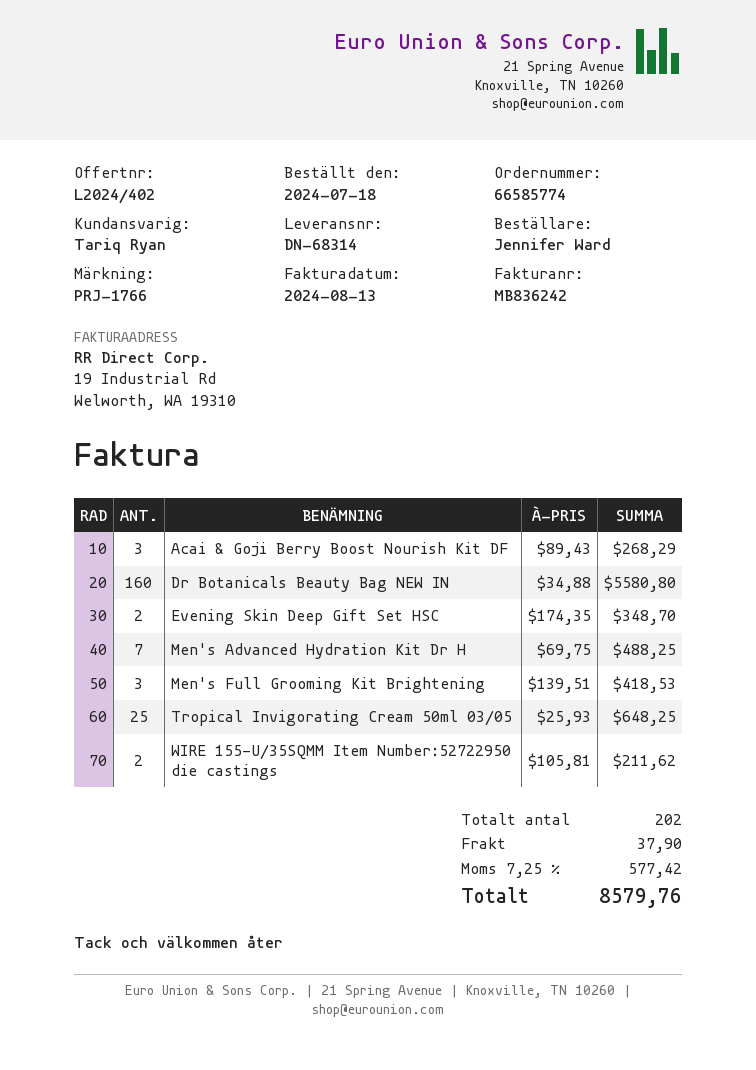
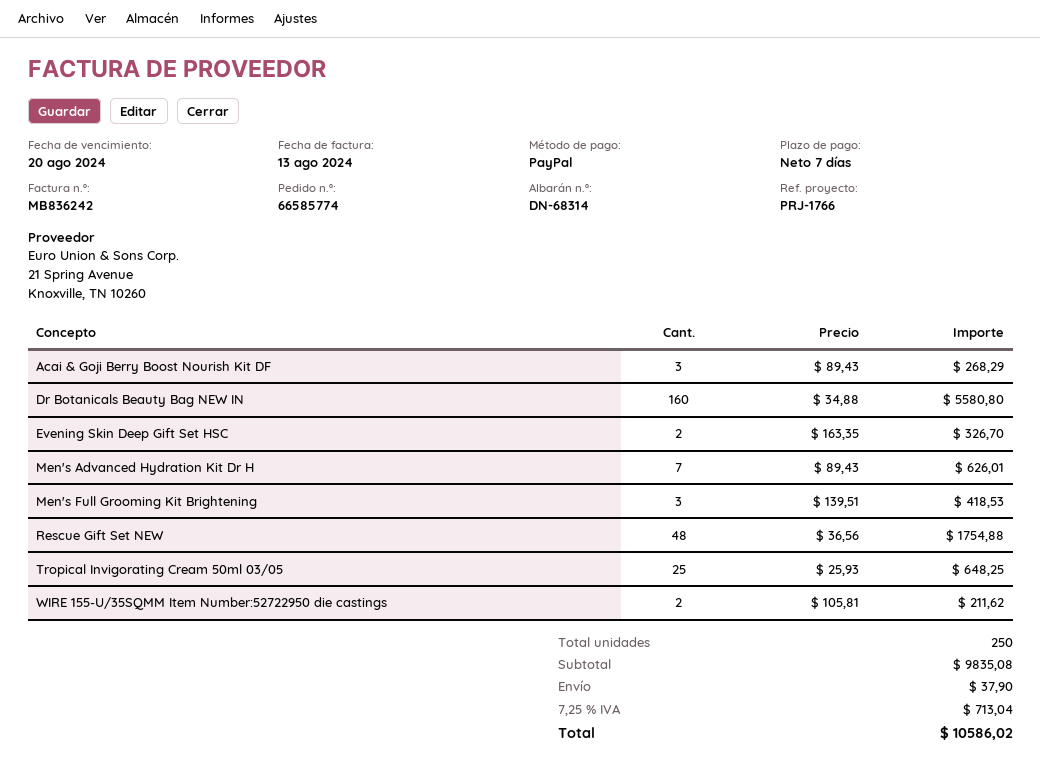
Evening Skin Deep Gift Set HSC: 2 x 174.35 = 348.70 -> 2 x 163.35 = 326.70
Men's Advanced Hydration Kit Dr H: 7 x 69.75 = 488.25 -> 7 x 89.43 = 626.01
Rescue Gift Set NEW: none -> 48 x 36.56 = 1754.88
total quantity: 202 -> 250
tax: 7.25% = 577.42 -> 7.25% = 713.04
total: 8579.76 -> 10586.02

